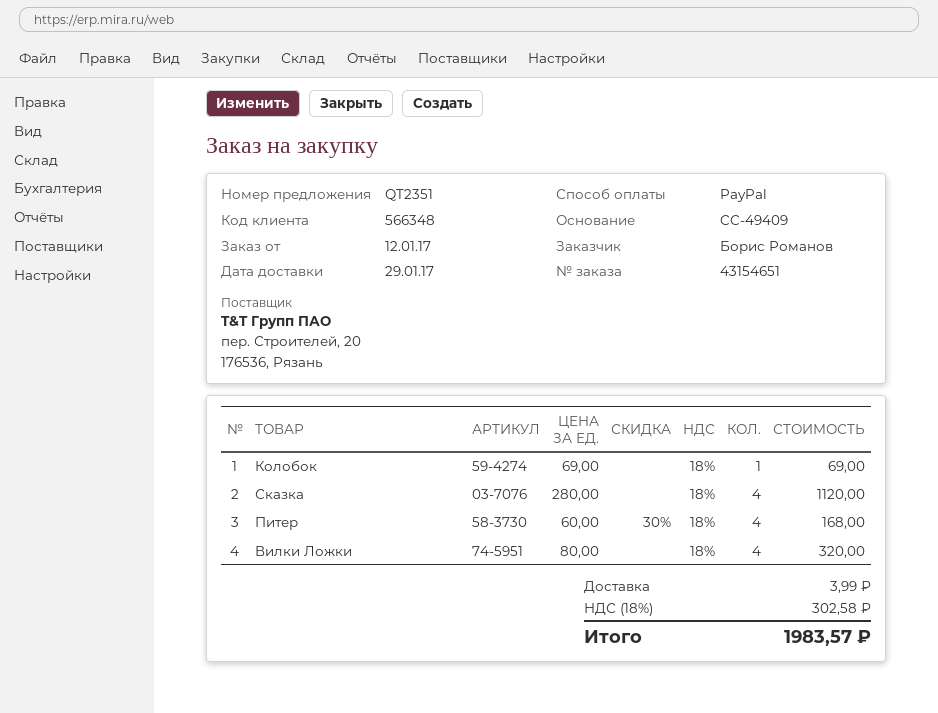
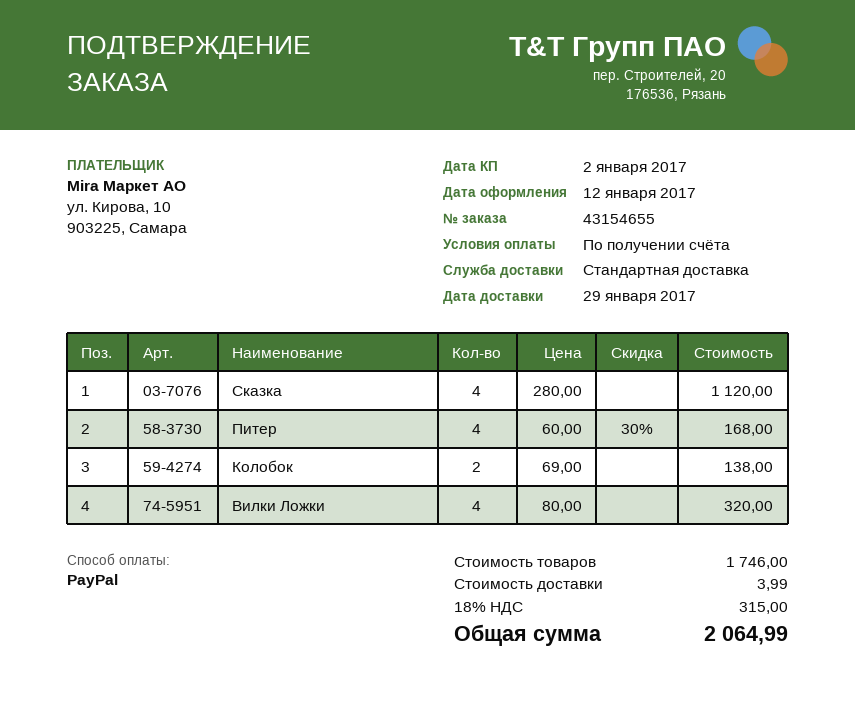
order number: 43154651 -> 43154655
Колобок: 1 x 69.00 = 69.00 -> 2 x 69.00 = 138.00
tax: 18% = 302.58 -> 18% = 315.00
total: 1983.57 -> 2064.99

